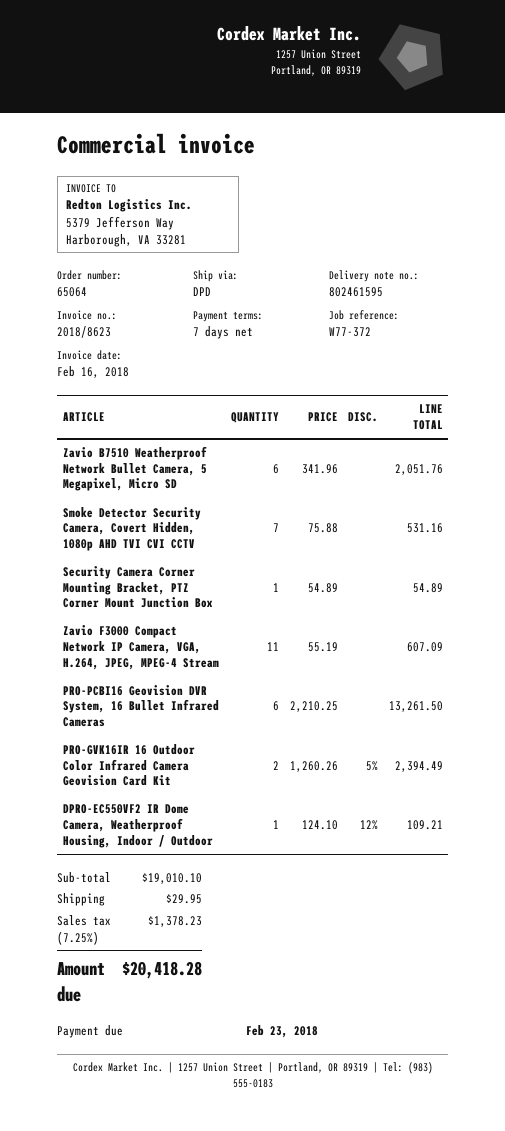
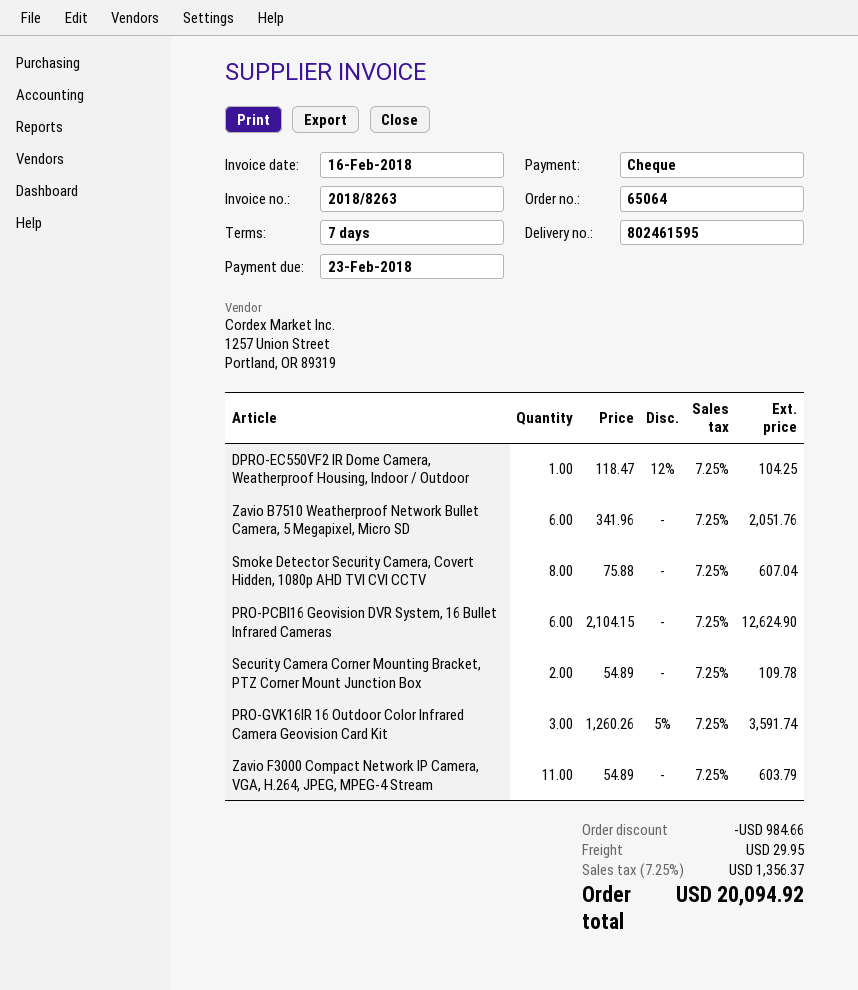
invoice number: 2018/8623 -> 2018/8263
Smoke Detector Security Camera, Covert Hidden, 1080p AHD TVI CVI CCTV: 7 x 75.88 = 531.16 -> 8 x 75.88 = 607.04
Security Camera Corner Mounting Bracket, PTZ Corner Mount Junction Box: 1 x 54.89 = 54.89 -> 2 x 54.89 = 109.78
Zavio F3000 Compact Network IP Camera, VGA, H.264, JPEG, MPEG-4 Stream: 11 x 55.19 = 607.09 -> 11 x 54.89 = 603.79
PRO-PCBI16 Geovision DVR System, 16 Bullet Infrared Cameras: 6 x 2210.25 = 13261.50 -> 6 x 2104.15 = 12624.90
PRO-GVK16IR 16 Outdoor Color Infrared Camera Geovision Card Kit: 2 x 1260.26 - 5% = 2394.49 -> 3 x 1260.26 - 5% = 3591.74
DPRO-EC550VF2 IR Dome Camera, Weatherproof Housing, Indoor / Outdoor: 1 x 124.10 - 12% = 109.21 -> 1 x 118.47 - 12% = 104.25
discount: none -> 984.66
tax: 7.25% = 1378.23 -> 7.25% = 1356.37
total: 20418.28 -> 20094.92

